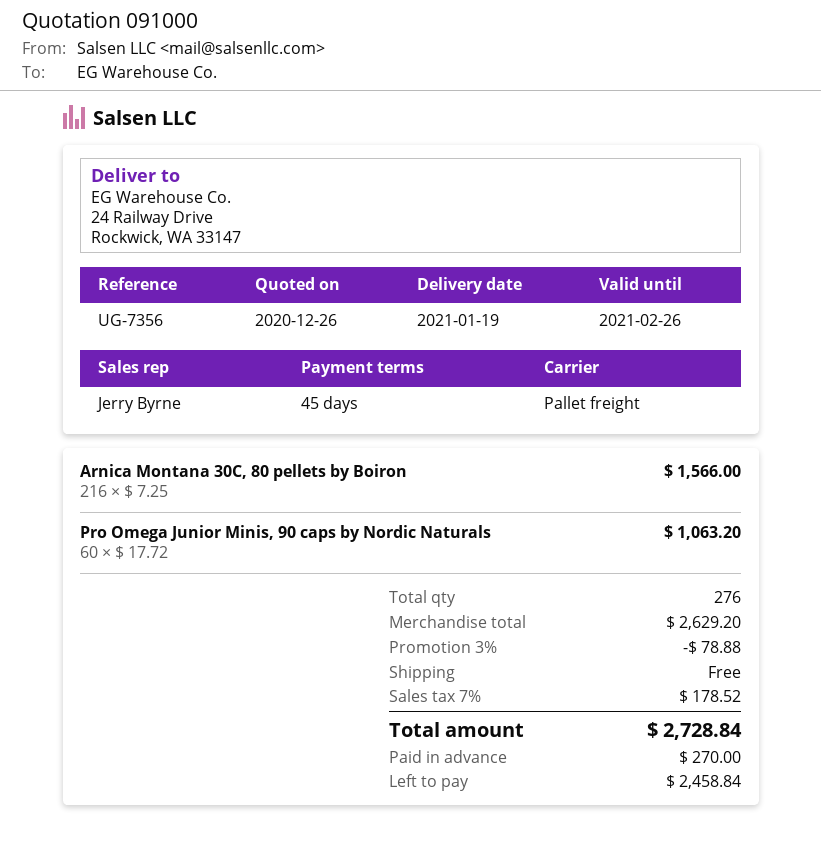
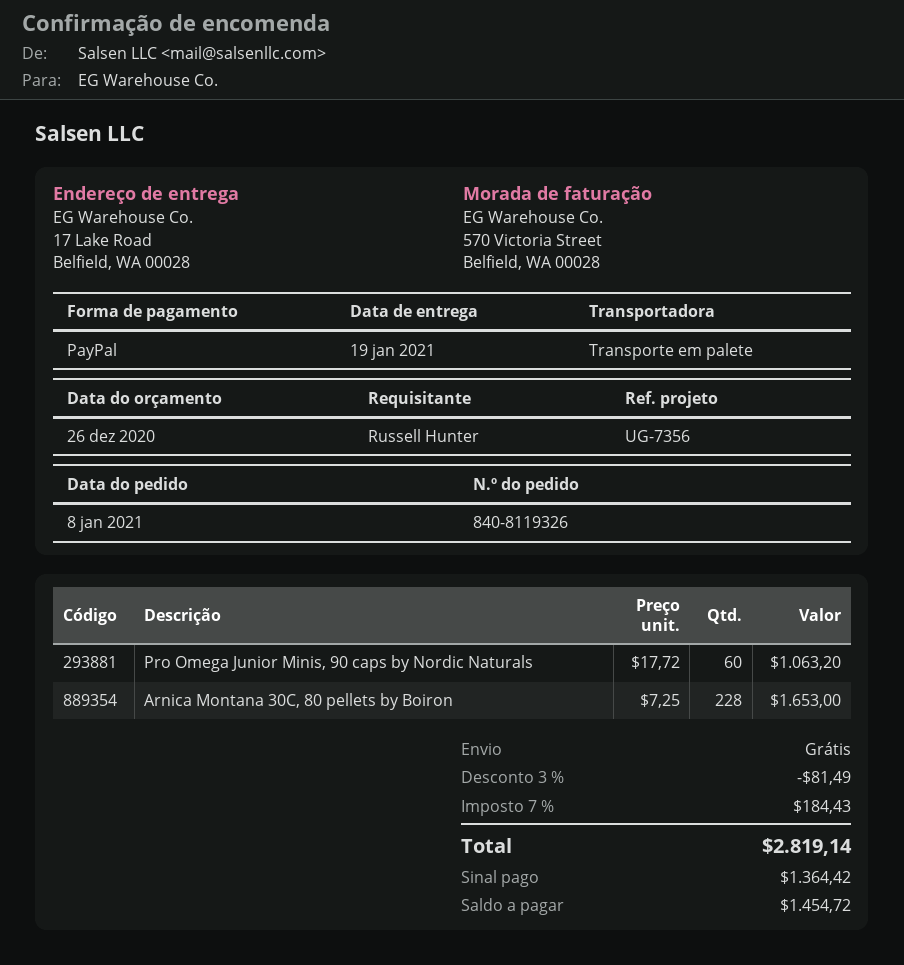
ship to: 24 Railway Drive, Rockwick, WA 33147 -> 17 Lake Road, Belfield, WA 00028
Arnica Montana 30C, 80 pellets by Boiron: 216 x 7.25 = 1566.00 -> 228 x 7.25 = 1653.00
discount: 3% = 78.88 -> 3% = 81.49
tax: 7% = 178.52 -> 7% = 184.43
total: 2728.84 -> 2819.14
deposit: 270.00 -> 1364.42
balance: 2458.84 -> 1454.72

